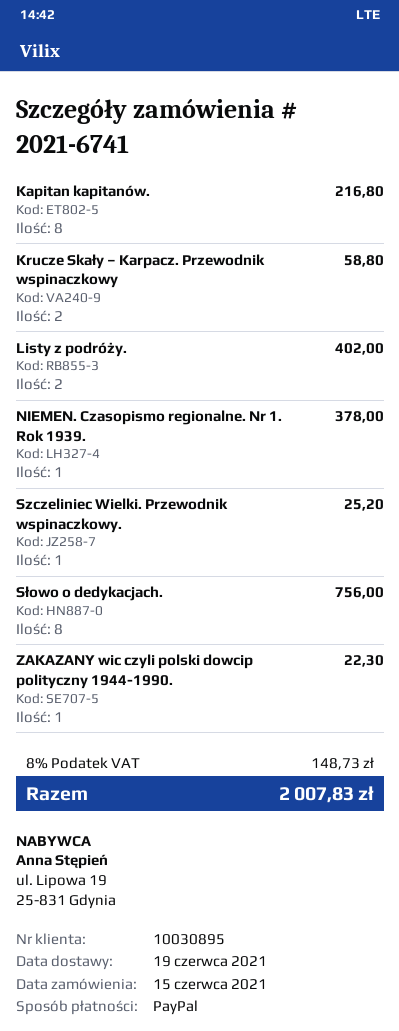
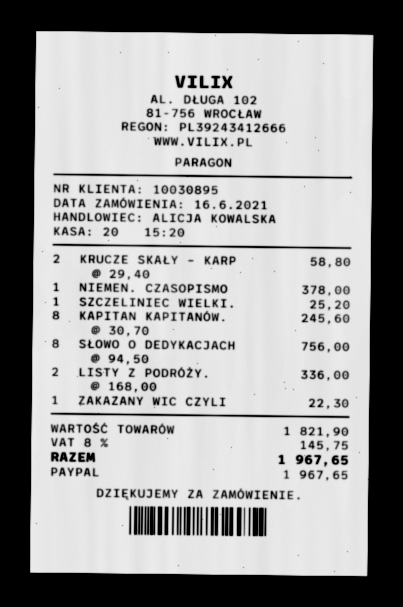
order date: 2021-06-15 -> 2021-06-16
Kapitan kapitanów.: 8 for 216.80 -> 8 for 245.60
Listy z podróży.: 2 for 402.00 -> 2 for 336.00
tax: 8% = 148.73 -> 8% = 145.75
total: 2007.83 -> 1967.65

